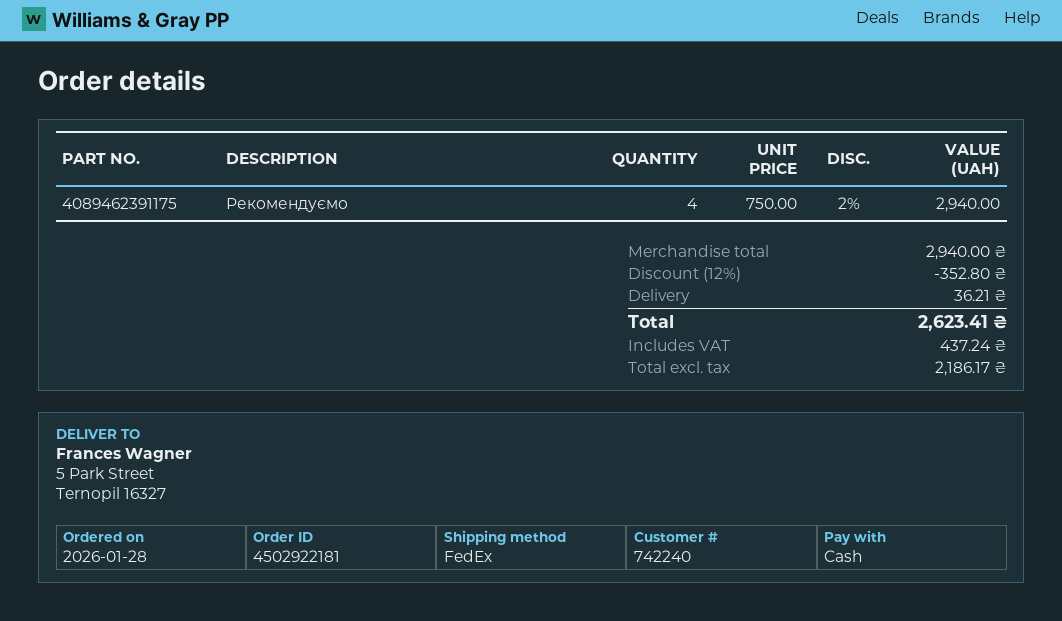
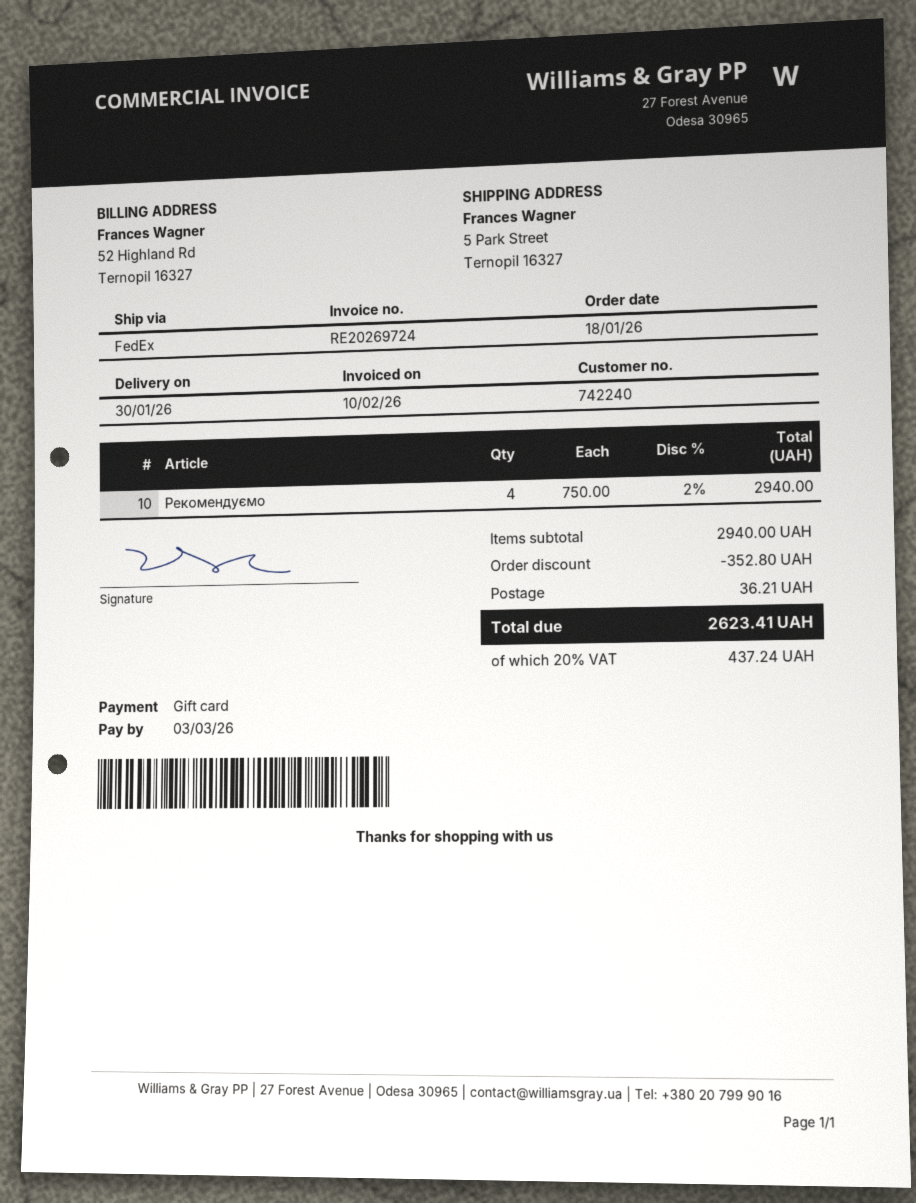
order date: 2026-01-28 -> 2026-01-18
payment method: cash -> gift card

